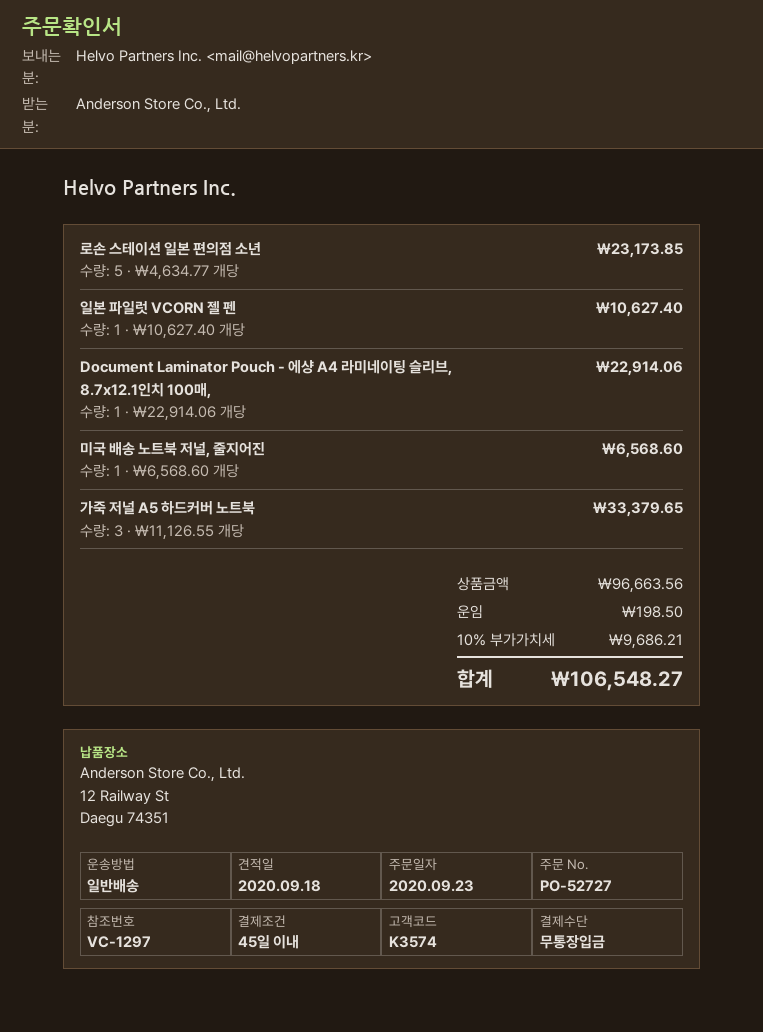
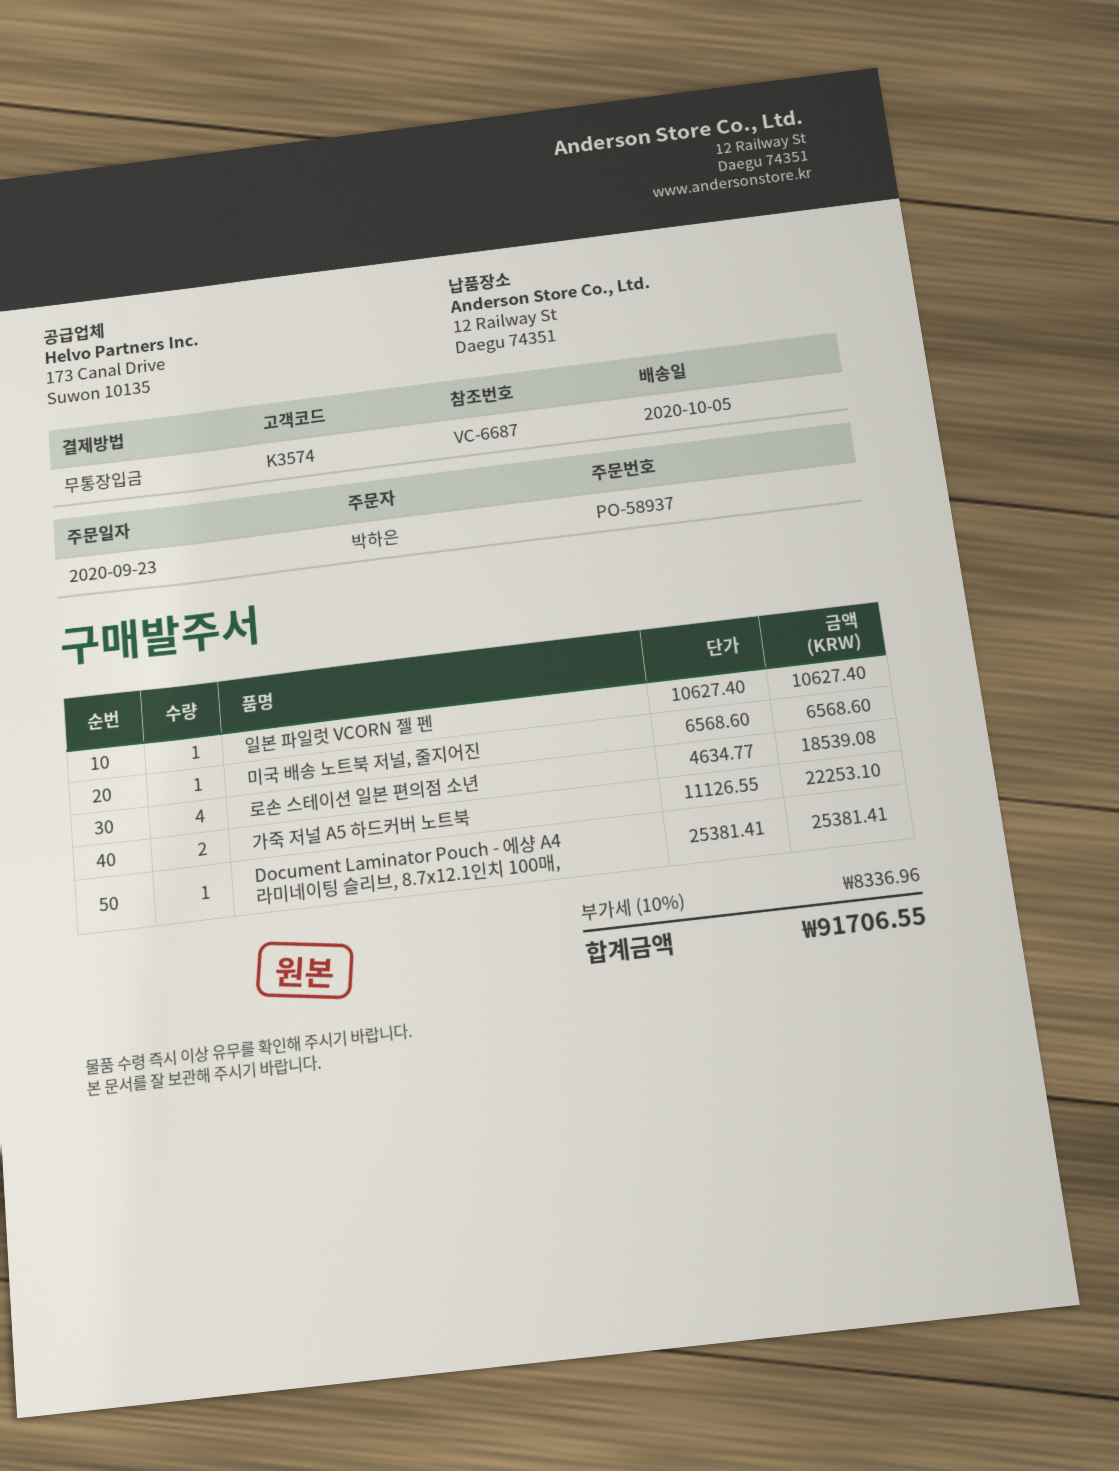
order number: PO-52727 -> PO-58937
reference: VC-1297 -> VC-6687
로손 스테이션 일본 편의점 소년: 5 x 4634.77 = 23173.85 -> 4 x 4634.77 = 18539.08
Document Laminator Pouch - 에샹 A4 라미네이팅 슬리브, 8.7x12.1인치 100매,: 1 x 22914.06 = 22914.06 -> 1 x 25381.41 = 25381.41
가죽 저널 A5 하드커버 노트북: 3 x 11126.55 = 33379.65 -> 2 x 11126.55 = 22253.10
shipping: 198.50 -> none
tax: 10% = 9686.21 -> 10% = 8336.96
total: 106548.27 -> 91706.55

